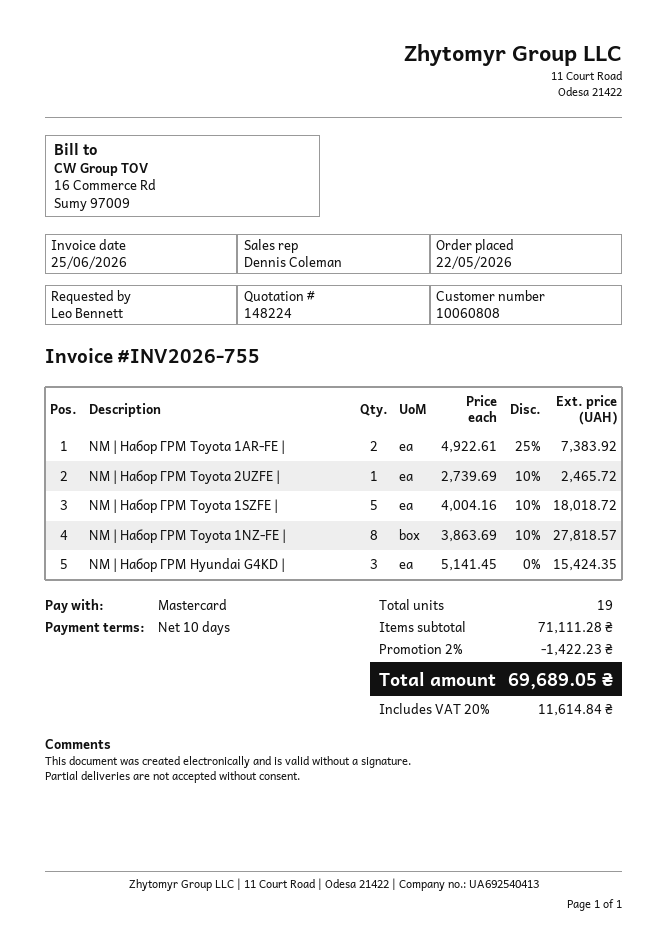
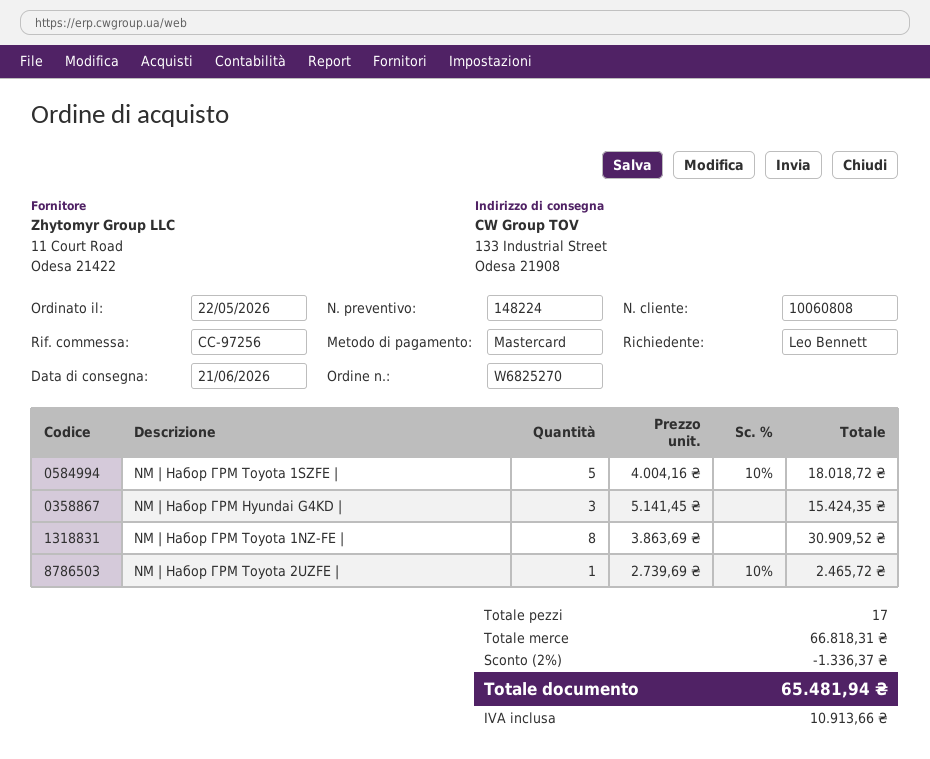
NM | Набор ГРМ Toyota 1AR-FE |: 2 x 4922.61 - 25% = 7383.92 -> none
NM | Набор ГРМ Toyota 1NZ-FE |: 8 x 3863.69 - 10% = 27818.57 -> 8 x 3863.69 = 30909.52
total quantity: 19 -> 17
subtotal: 71111.28 -> 66818.31
discount: 2% = 1422.23 -> 2% = 1336.37
tax: 11614.84 -> 10913.66
total: 69689.05 -> 65481.94

